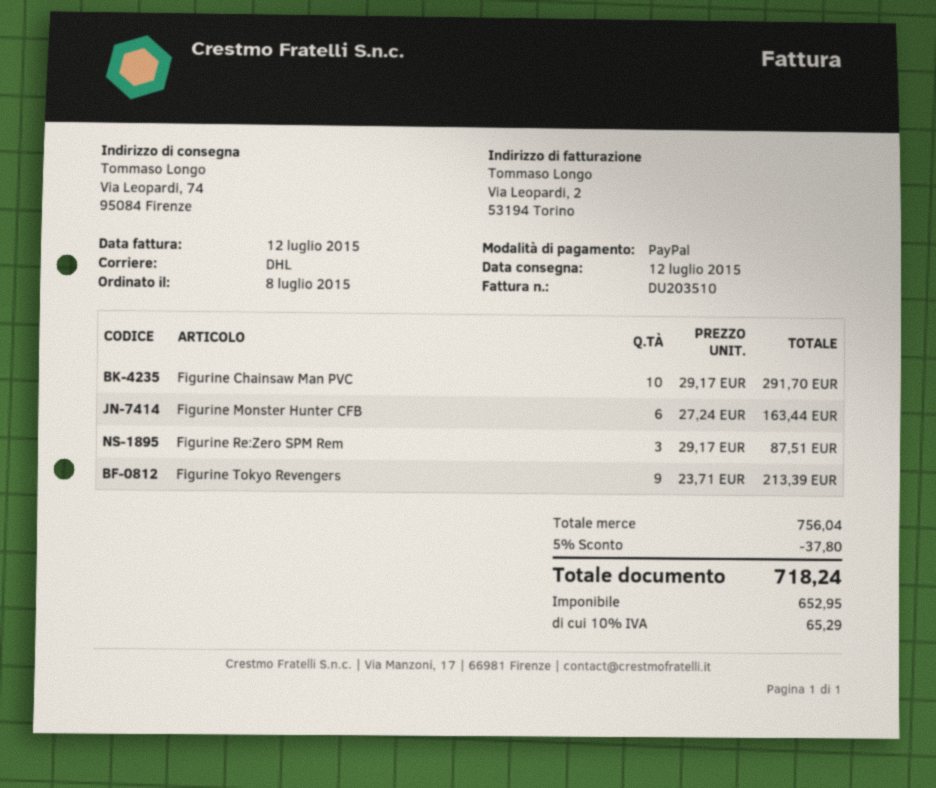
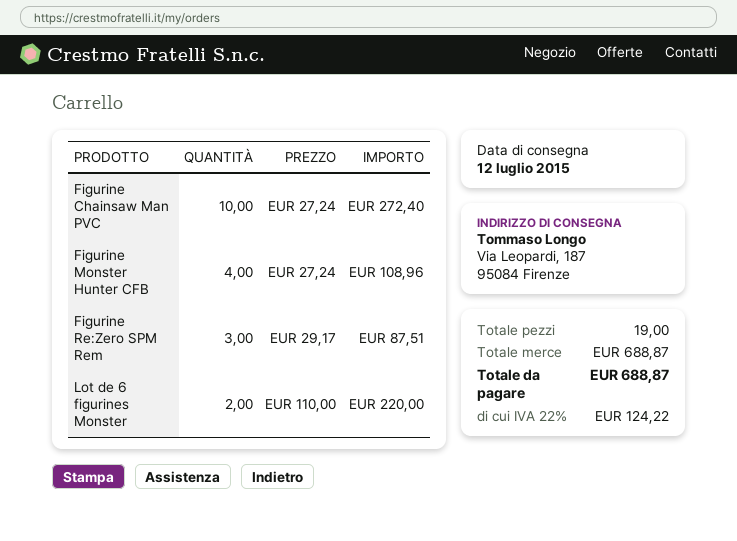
ship to: Via Leopardi, 74, 95084 Firenze -> Via Leopardi, 187, 95084 Firenze
Figurine Chainsaw Man PVC: 10 x 29.17 = 291.70 -> 10 x 27.24 = 272.40
Figurine Monster Hunter CFB: 6 x 27.24 = 163.44 -> 4 x 27.24 = 108.96
Figurine Tokyo Revengers: 9 x 23.71 = 213.39 -> none
Lot de 6 figurines Monster: none -> 2 x 110.00 = 220.00
subtotal: 756.04 -> 688.87
discount: 5% = 37.80 -> none
tax: 10% = 65.29 -> 22% = 124.22
total: 718.24 -> 688.87

